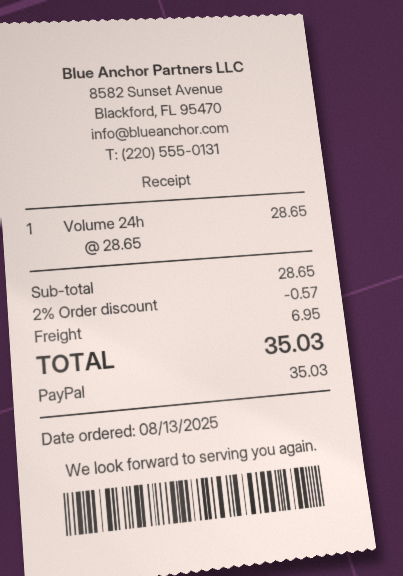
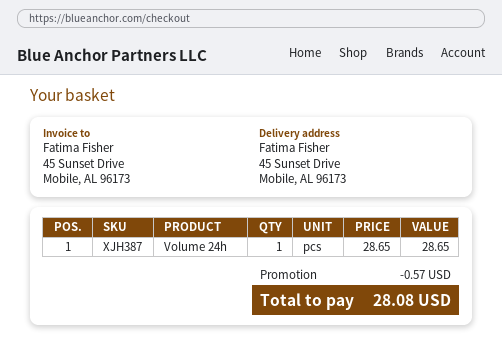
shipping: 6.95 -> none
total: 35.03 -> 28.08

